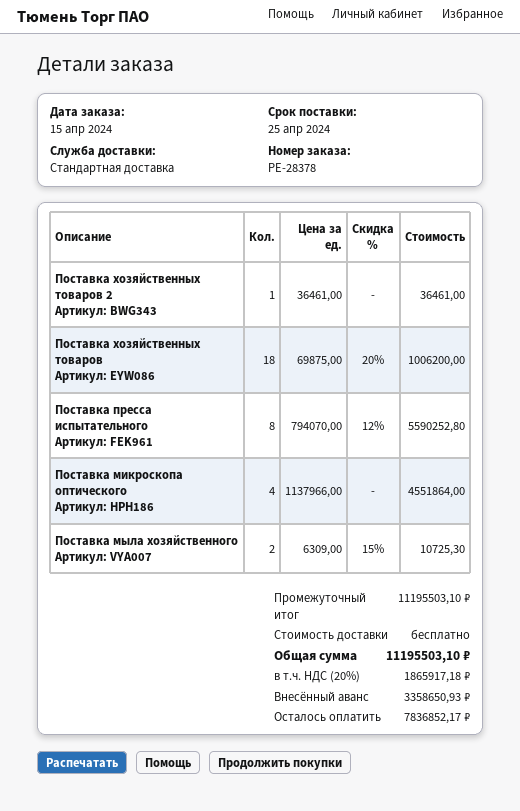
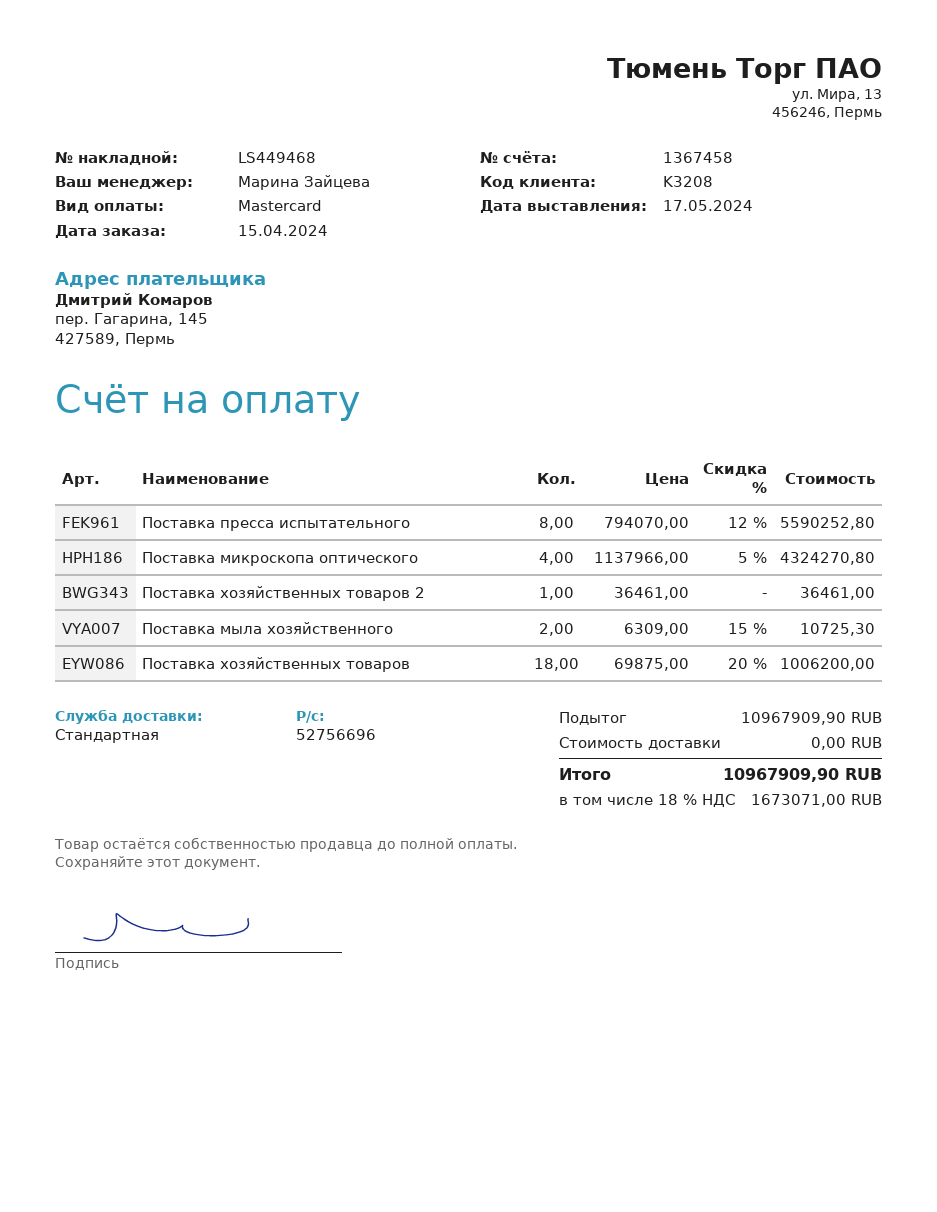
Поставка микроскопа оптического: 4 x 1137966.00 = 4551864.00 -> 4 x 1137966.00 - 5% = 4324270.80
subtotal: 11195503.10 -> 10967909.90
tax: 20% = 1865917.18 -> 18% = 1673071.00
total: 11195503.10 -> 10967909.90

